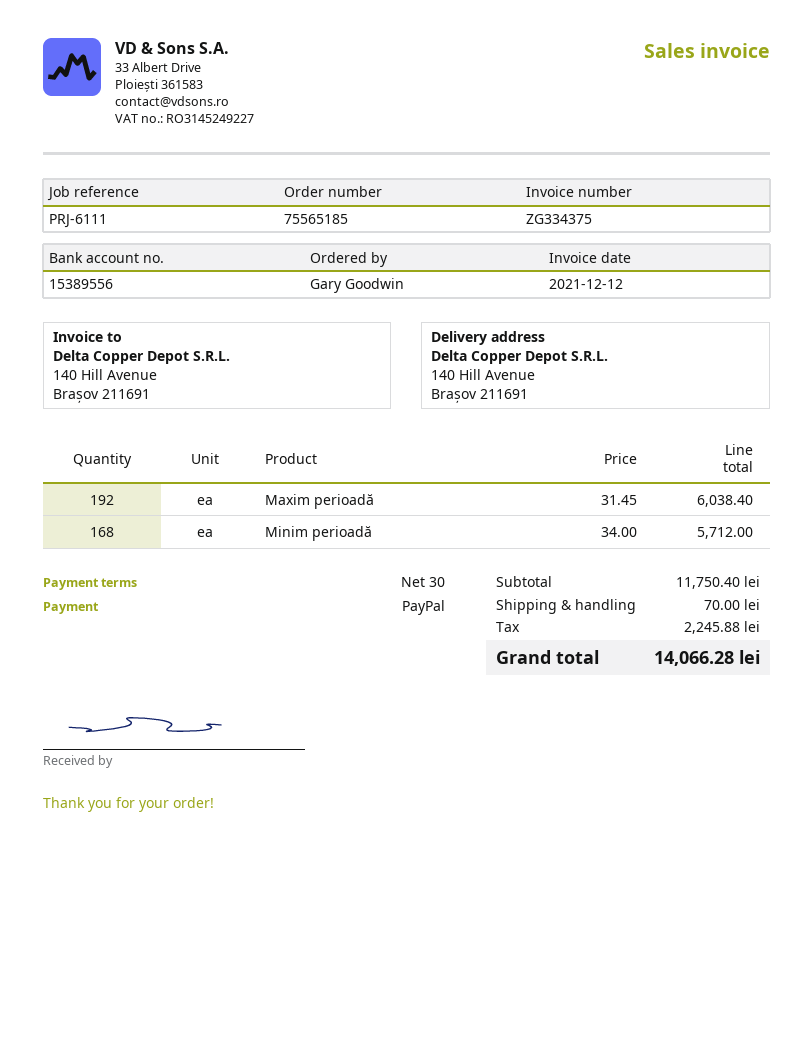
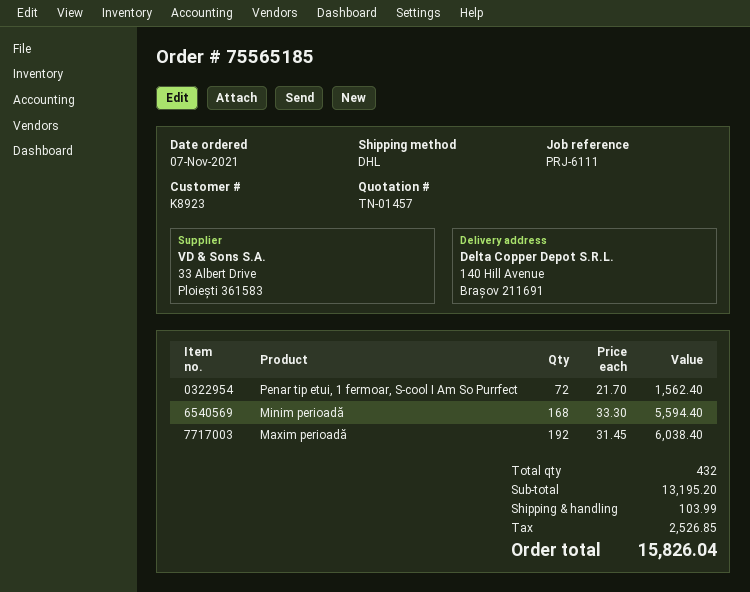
Minim perioadă: 168 x 34.00 = 5712.00 -> 168 x 33.30 = 5594.40
Penar tip etui, 1 fermoar, S-cool I Am So Purrfect: none -> 72 x 21.70 = 1562.40
subtotal: 11750.40 -> 13195.20
shipping: 70.00 -> 103.99
tax: 2245.88 -> 2526.85
total: 14066.28 -> 15826.04

